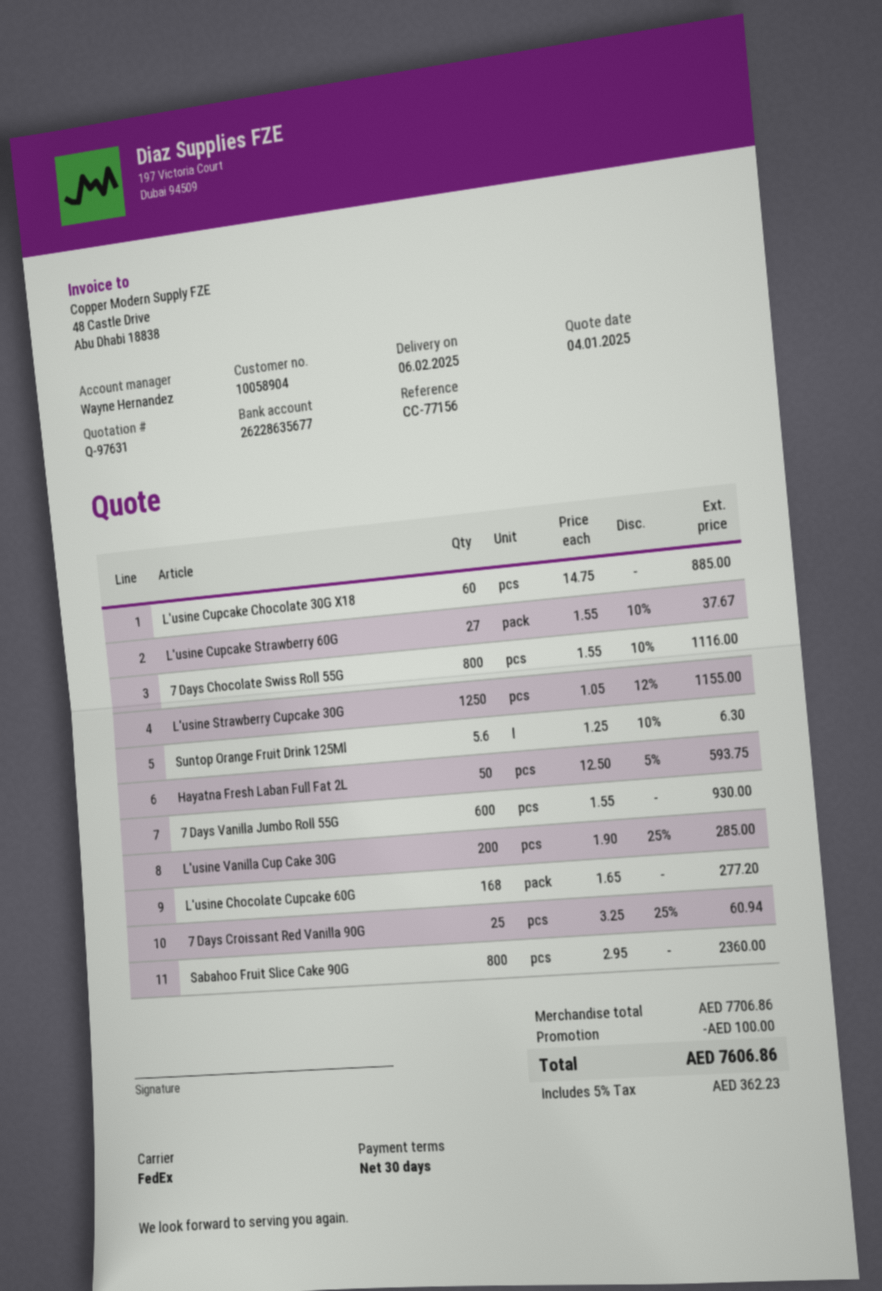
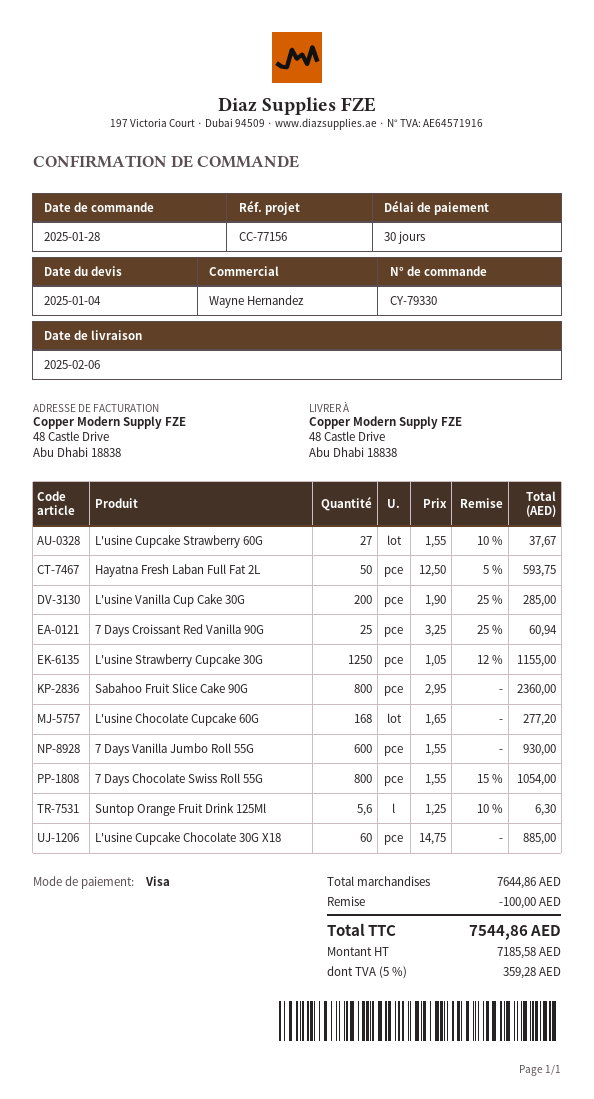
7 Days Chocolate Swiss Roll 55G: 800 x 1.55 - 10% = 1116.00 -> 800 x 1.55 - 15% = 1054.00
subtotal: 7706.86 -> 7644.86
tax: 5% = 362.23 -> 5% = 359.28
total: 7606.86 -> 7544.86

